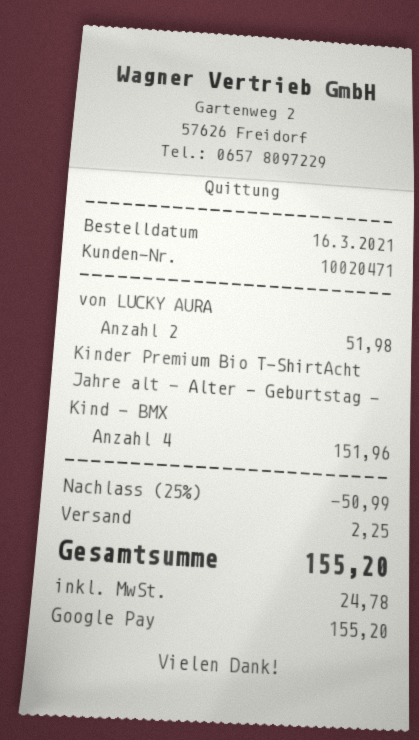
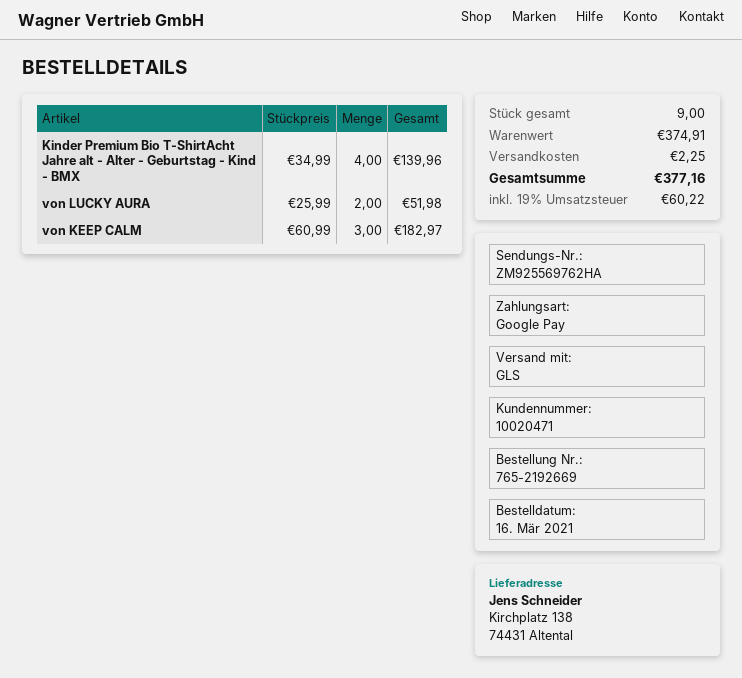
Kinder Premium Bio T-ShirtAcht Jahre alt - Alter - Geburtstag - Kind - BMX: 4 for 151.96 -> 4 for 139.96
von KEEP CALM: none -> 3 for 182.97
discount: 25% = 50.99 -> none
tax: 24.78 -> 60.22
total: 155.20 -> 377.16

